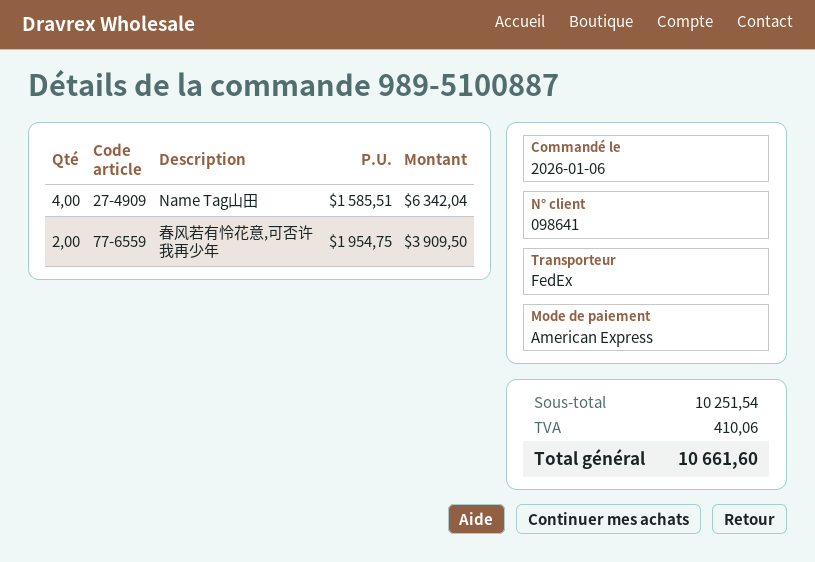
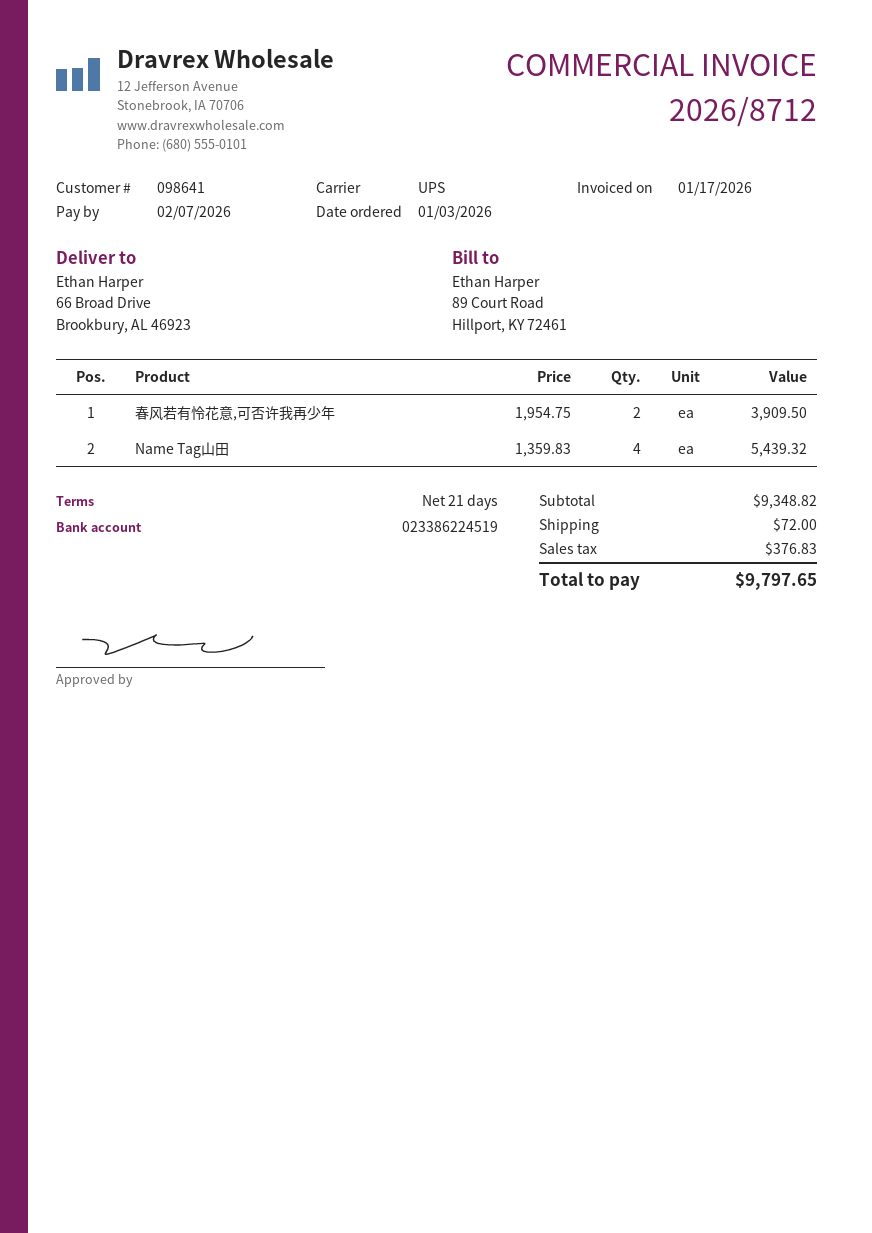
order date: 2026-01-06 -> 2026-01-03
shipping method: FedEx -> UPS
Name Tag山田: 4 x 1585.51 = 6342.04 -> 4 x 1359.83 = 5439.32
subtotal: 10251.54 -> 9348.82
shipping: none -> 72.00
tax: 410.06 -> 376.83
total: 10661.60 -> 9797.65

